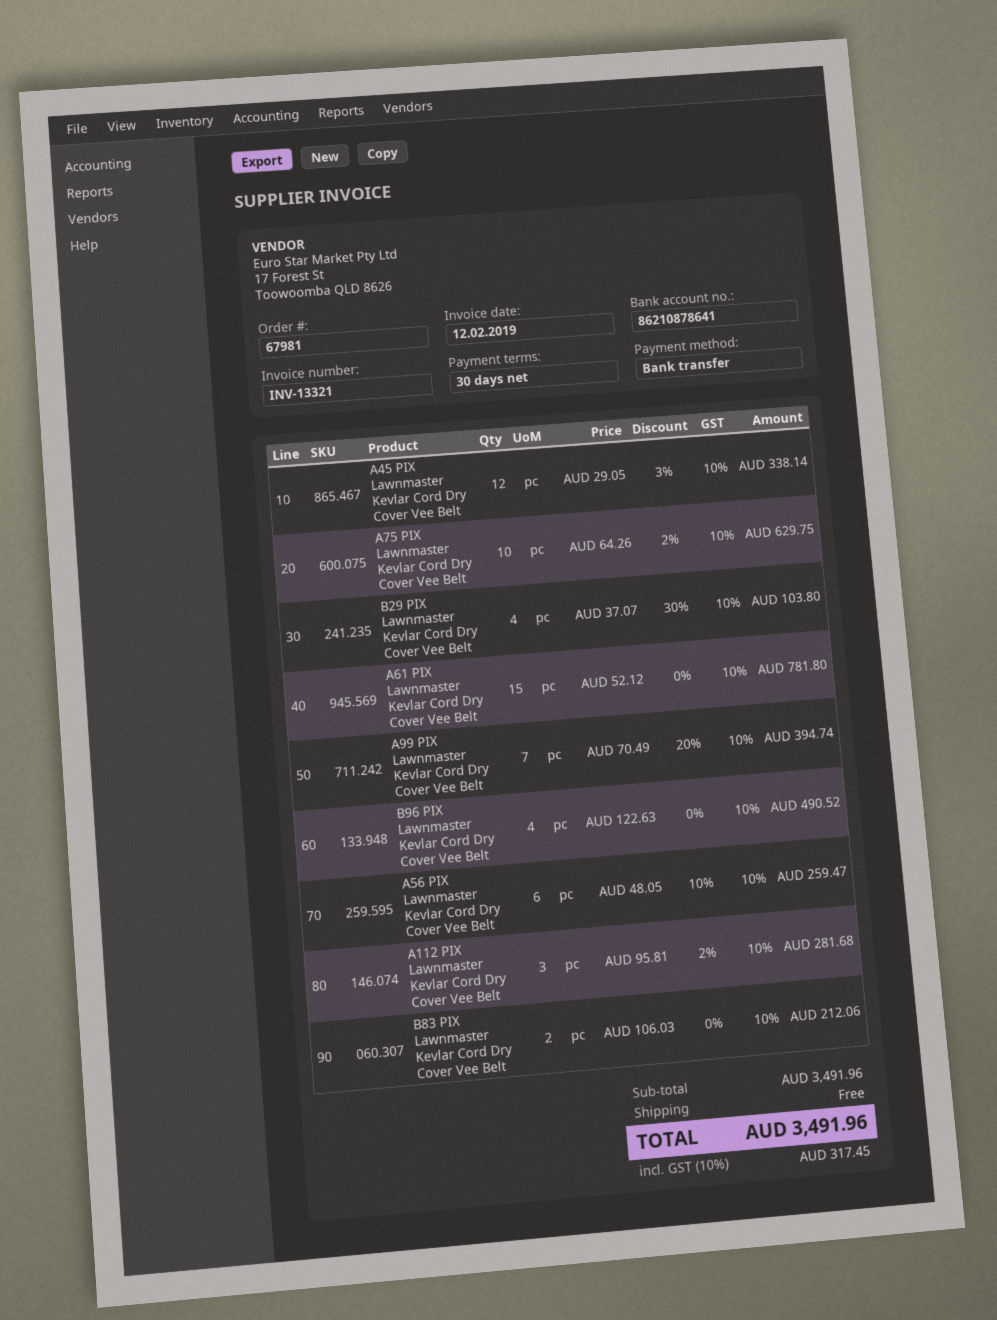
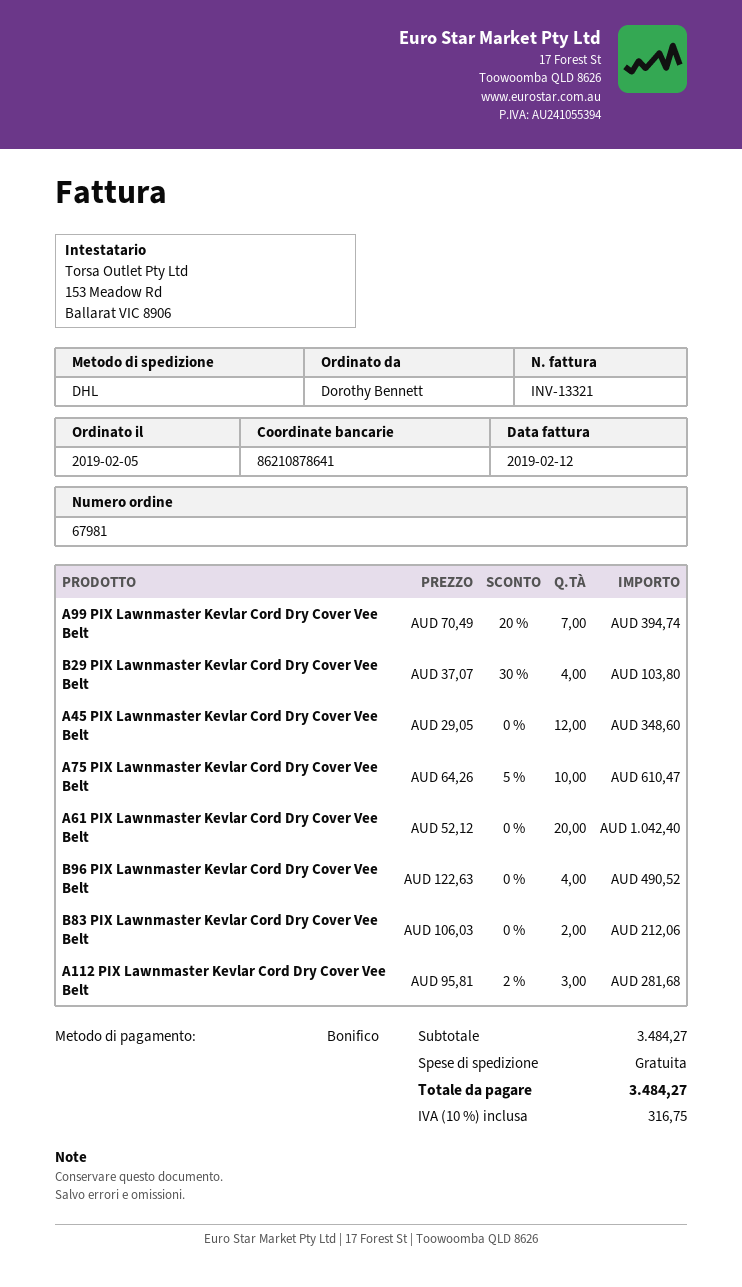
A45 PIX Lawnmaster Kevlar Cord Dry Cover Vee Belt: 12 x 29.05 - 3% = 338.14 -> 12 x 29.05 = 348.60
A75 PIX Lawnmaster Kevlar Cord Dry Cover Vee Belt: 10 x 64.26 - 2% = 629.75 -> 10 x 64.26 - 5% = 610.47
A61 PIX Lawnmaster Kevlar Cord Dry Cover Vee Belt: 15 x 52.12 = 781.80 -> 20 x 52.12 = 1042.40
A56 PIX Lawnmaster Kevlar Cord Dry Cover Vee Belt: 6 x 48.05 - 10% = 259.47 -> none
subtotal: 3491.96 -> 3484.27
tax: 10% = 317.45 -> 10% = 316.75
total: 3491.96 -> 3484.27

